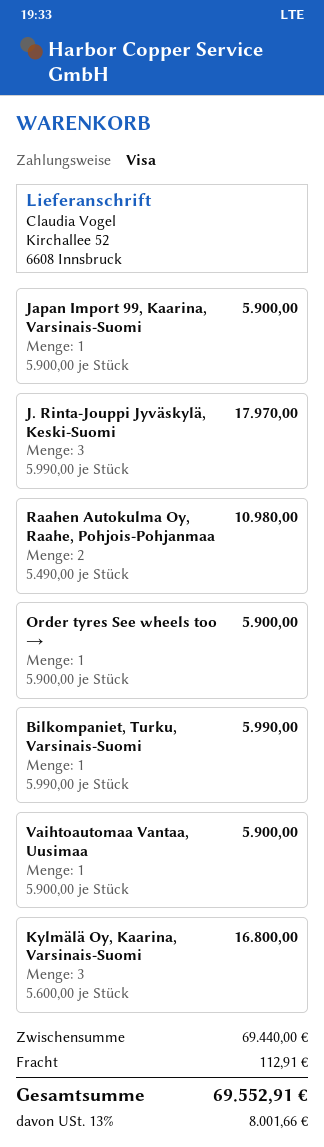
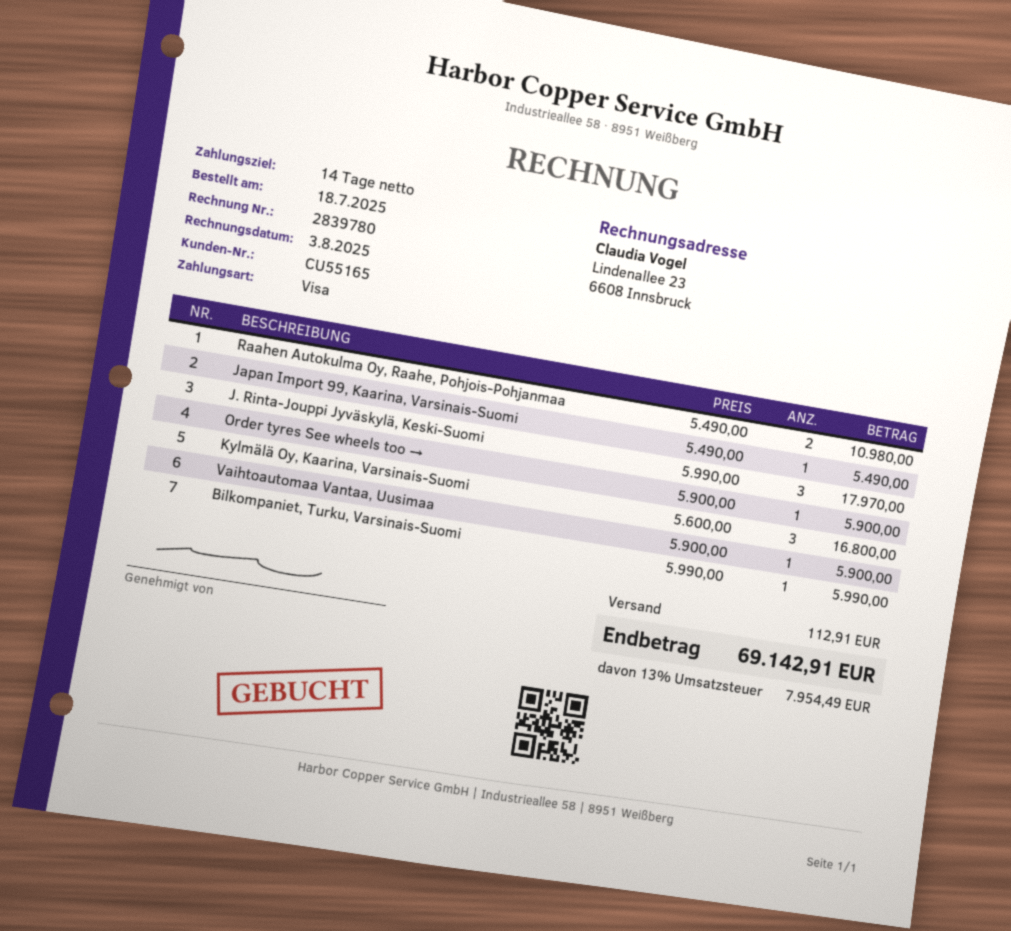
Japan Import 99, Kaarina, Varsinais-Suomi: 1 x 5900.00 = 5900.00 -> 1 x 5490.00 = 5490.00
tax: 13% = 8001.66 -> 13% = 7954.49
total: 69552.91 -> 69142.91

